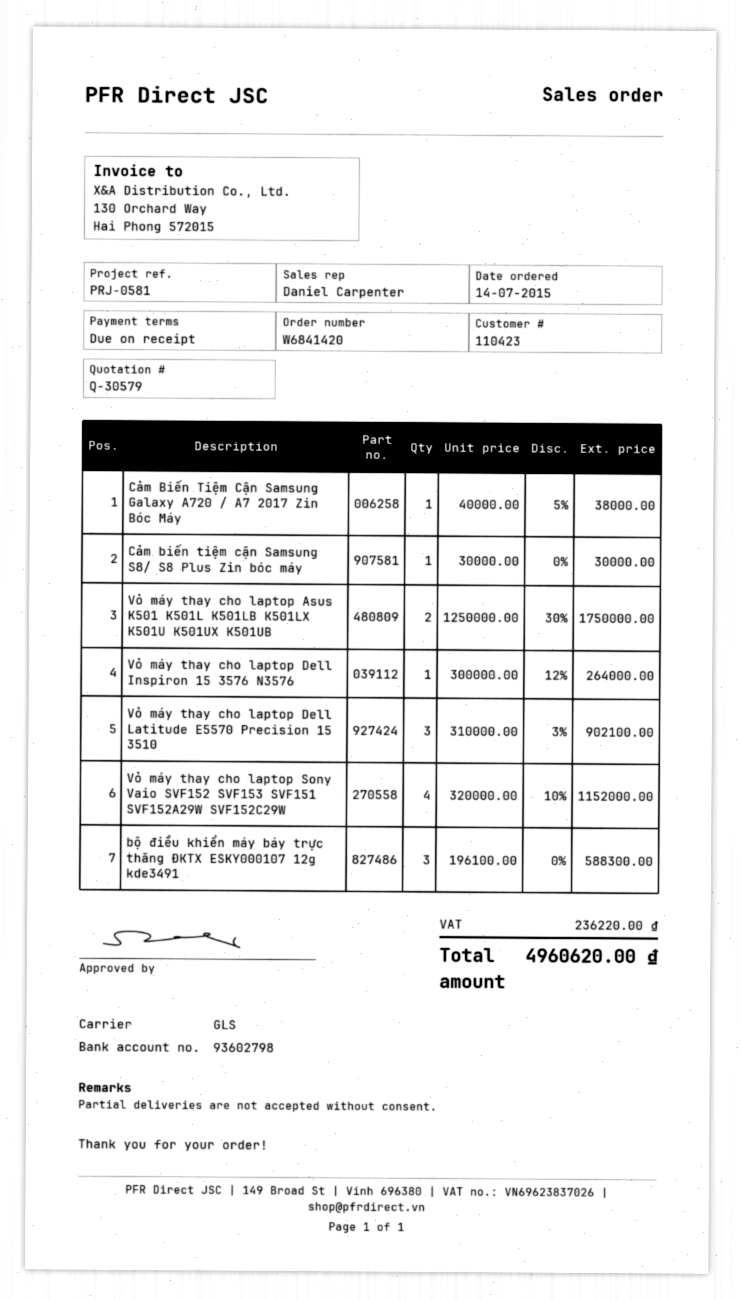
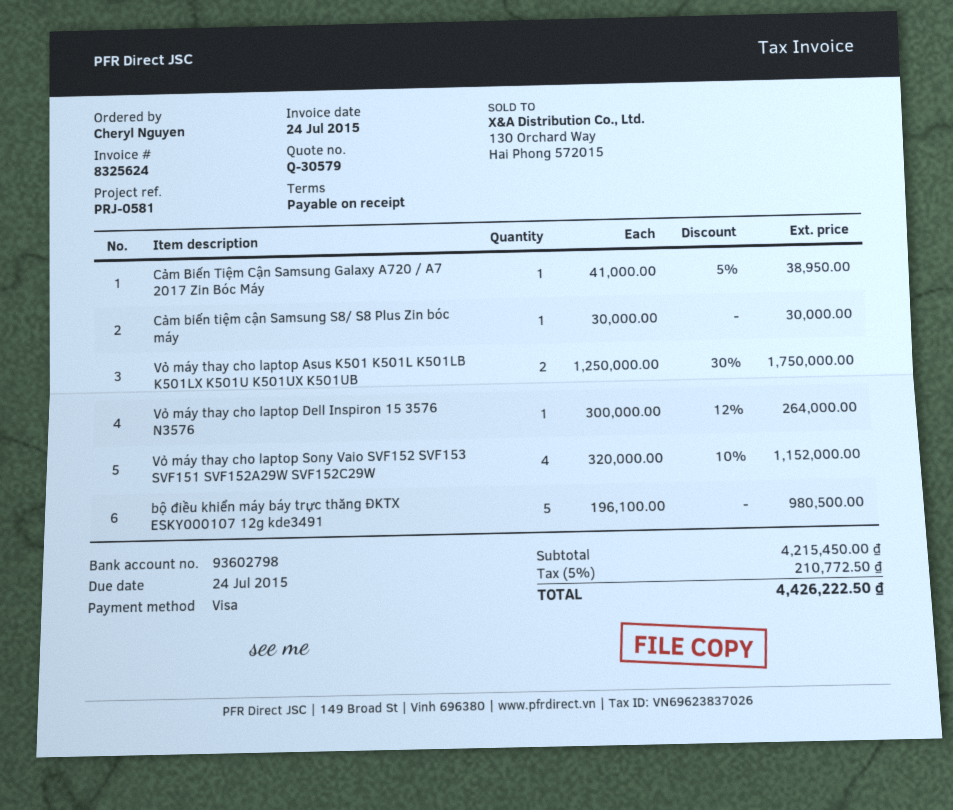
Cảm Biến Tiệm Cận Samsung Galaxy A720 / A7 2017 Zin Bóc Máy: 1 x 40000.00 - 5% = 38000.00 -> 1 x 41000.00 - 5% = 38950.00
Vỏ máy thay cho laptop Dell Latitude E5570 Precision 15 3510: 3 x 310000.00 - 3% = 902100.00 -> none
bộ điều khiển máy báy trực thăng ĐKTX ESKY000107 12g kde3491: 3 x 196100.00 = 588300.00 -> 5 x 196100.00 = 980500.00
tax: 236220.00 -> 210772.50
total: 4960620.00 -> 4426222.50

